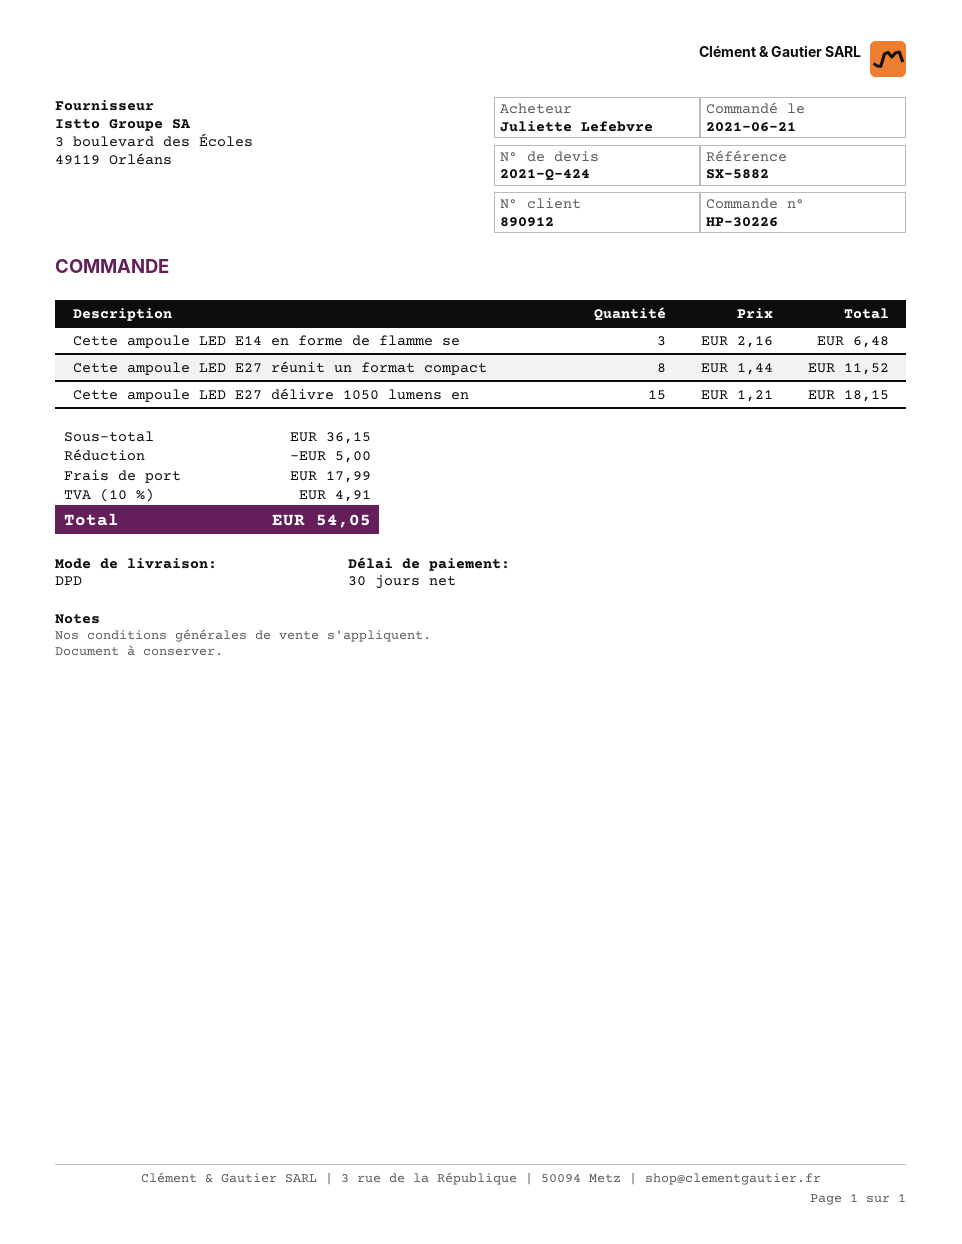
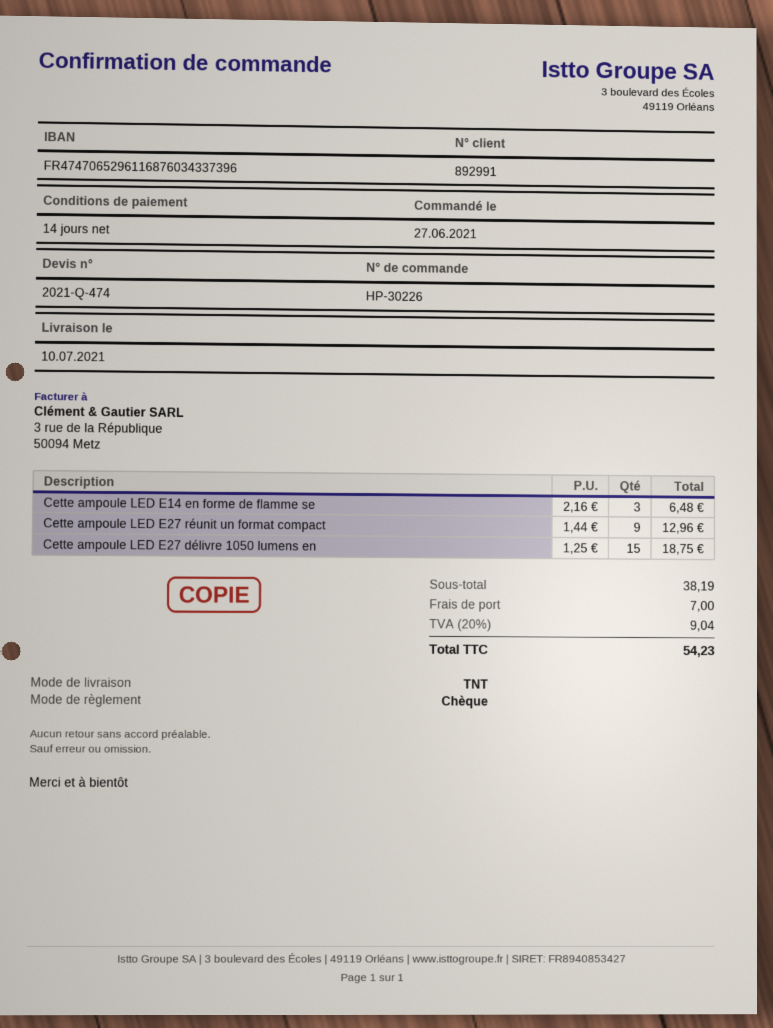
quote number: 2021-Q-424 -> 2021-Q-474
order date: 2021-06-21 -> 2021-06-27
payment terms: 30 days -> 14 days
customer number: 890912 -> 892991
shipping method: DPD -> TNT
Cette ampoule LED E27 réunit un format compact: 8 x 1.44 = 11.52 -> 9 x 1.44 = 12.96
Cette ampoule LED E27 délivre 1050 lumens en: 15 x 1.21 = 18.15 -> 15 x 1.25 = 18.75
subtotal: 36.15 -> 38.19
discount: 5.00 -> none
shipping: 17.99 -> 7.00
tax: 10% = 4.91 -> 20% = 9.04
total: 54.05 -> 54.23

